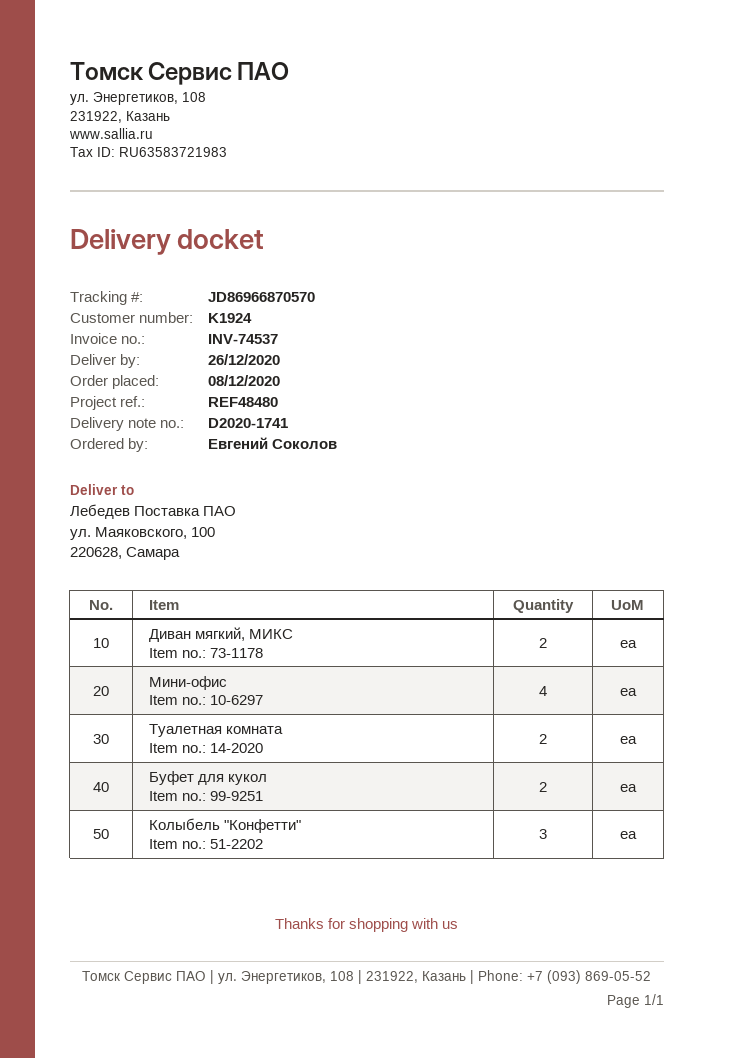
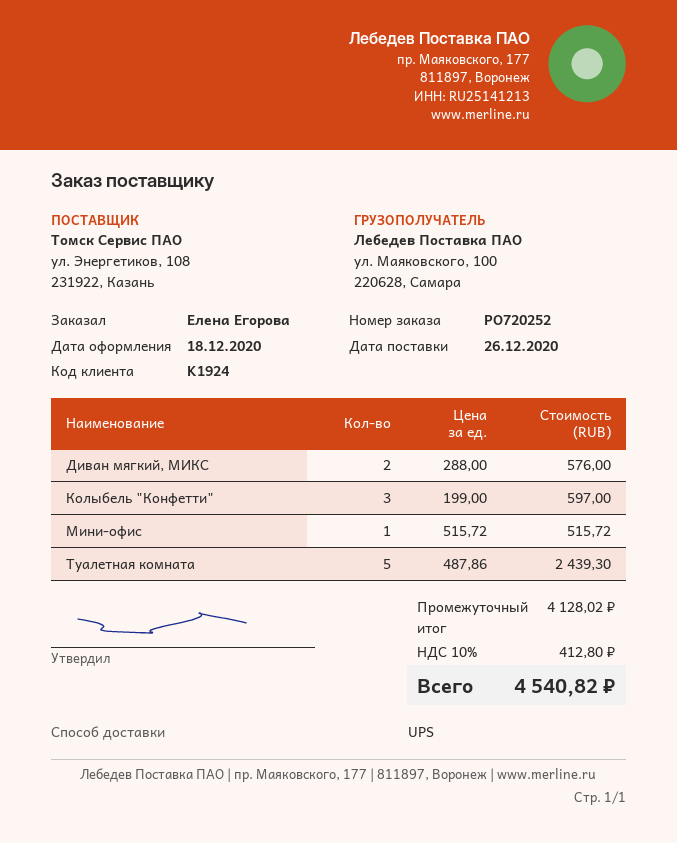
order date: 2020-12-08 -> 2020-12-18
ordered by: Евгений Соколов -> Елена Егорова
Мини-офис: 4 -> 1
Туалетная комната: 2 -> 5
Буфет для кукол: 2 -> none

